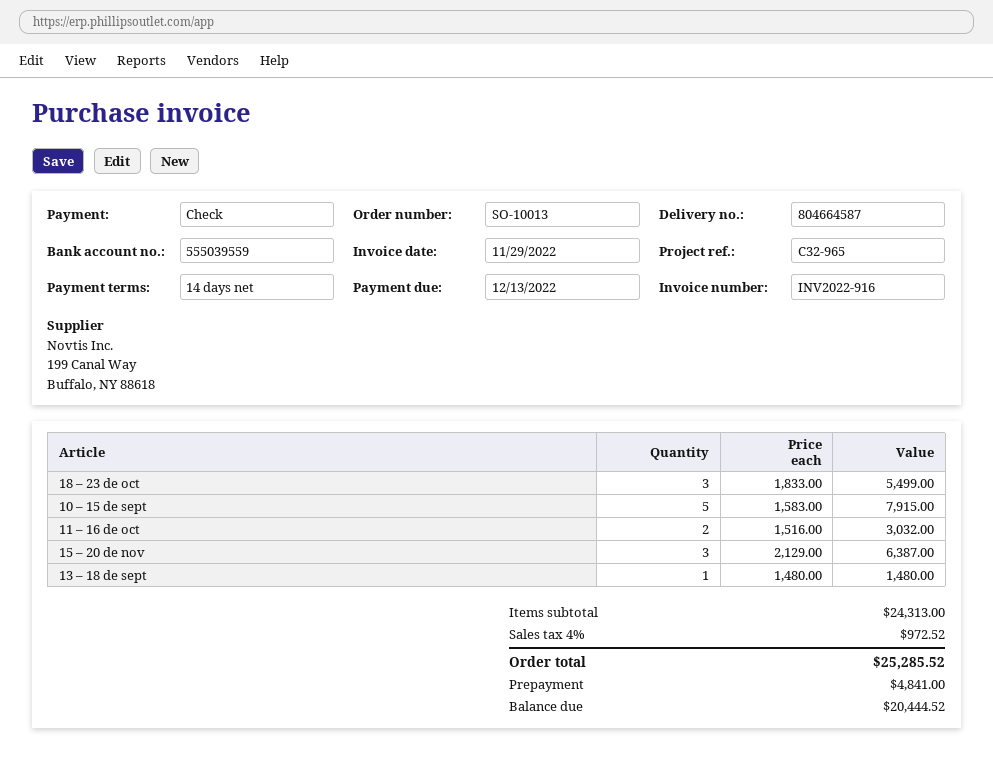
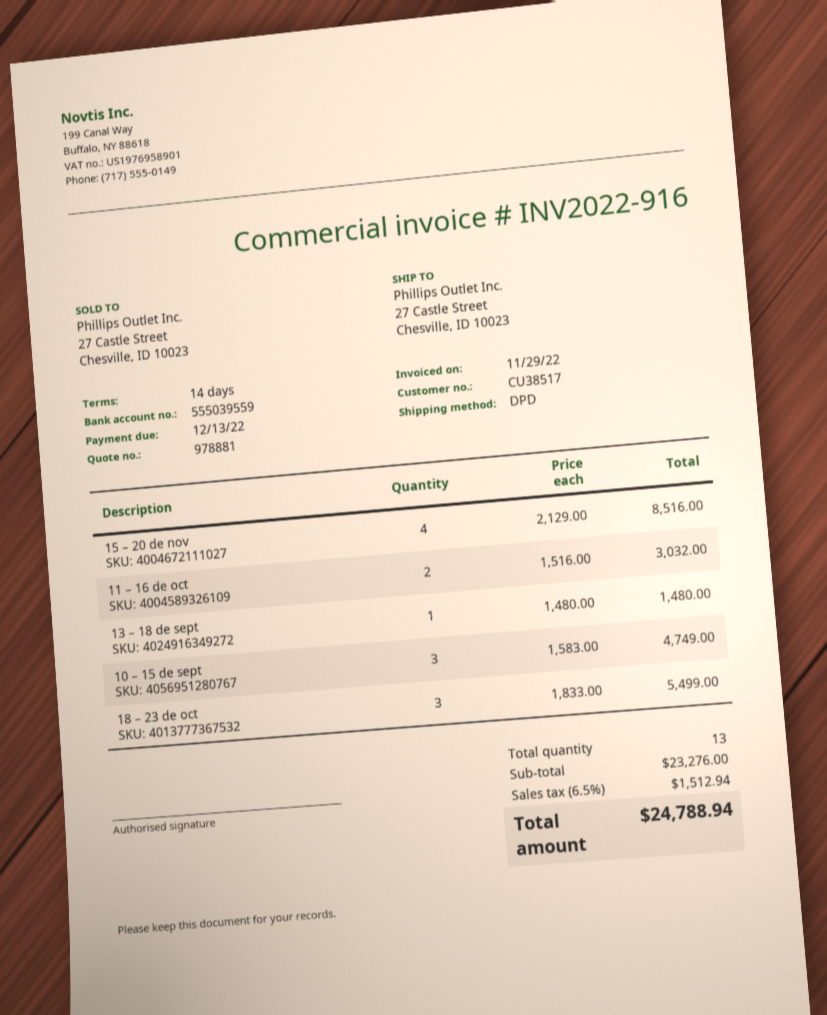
10 – 15 de sept: 5 x 1583.00 = 7915.00 -> 3 x 1583.00 = 4749.00
15 – 20 de nov: 3 x 2129.00 = 6387.00 -> 4 x 2129.00 = 8516.00
subtotal: 24313.00 -> 23276.00
tax: 4% = 972.52 -> 6.5% = 1512.94
total: 25285.52 -> 24788.94

